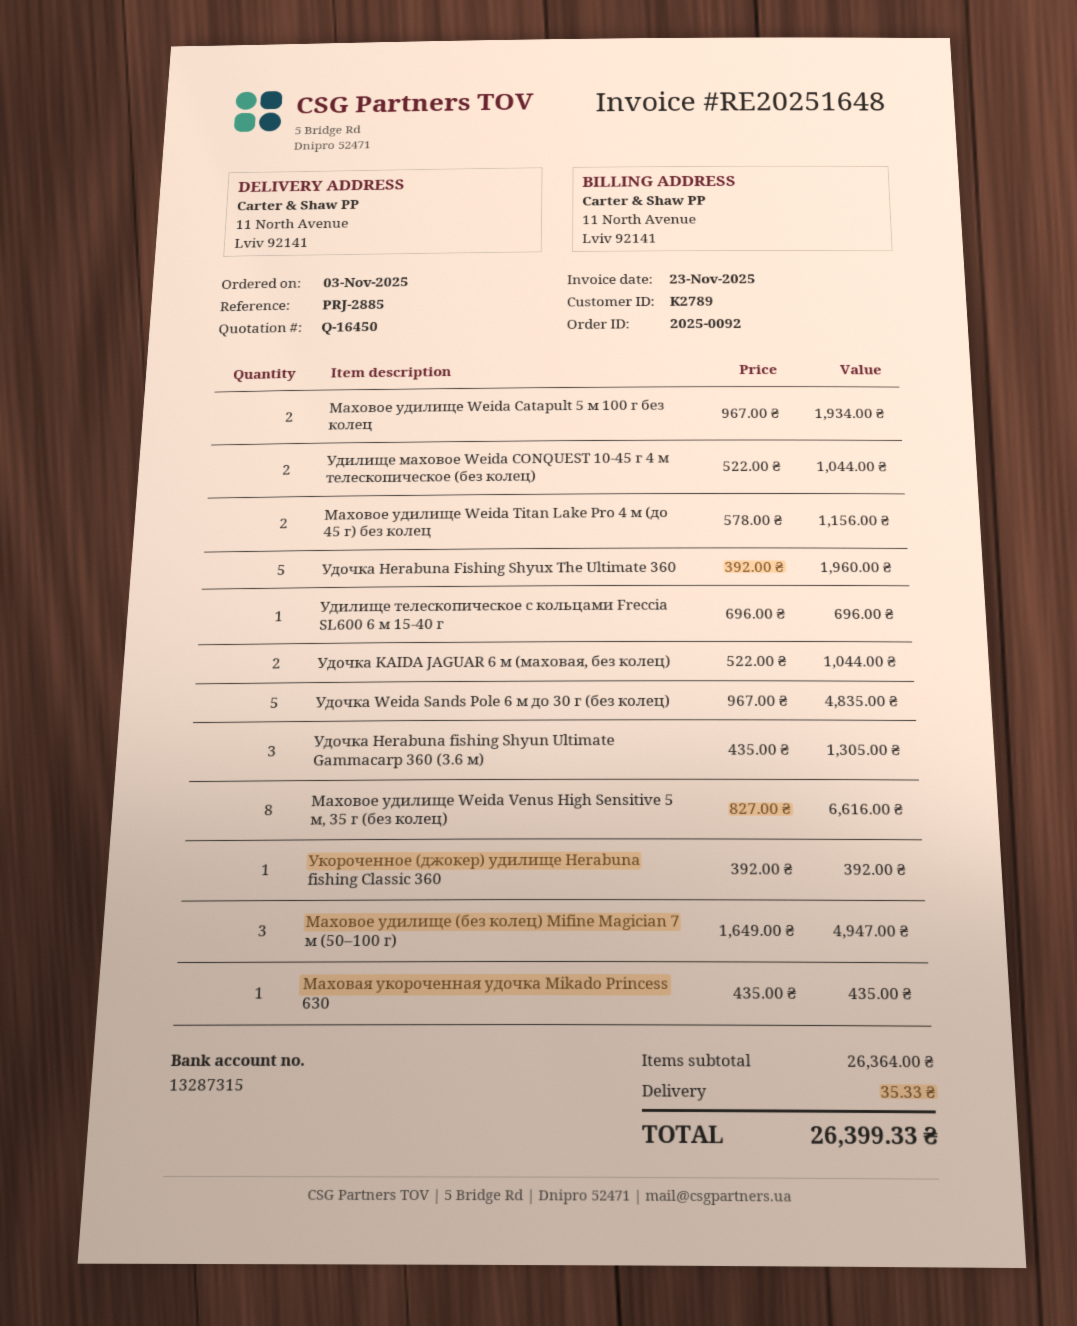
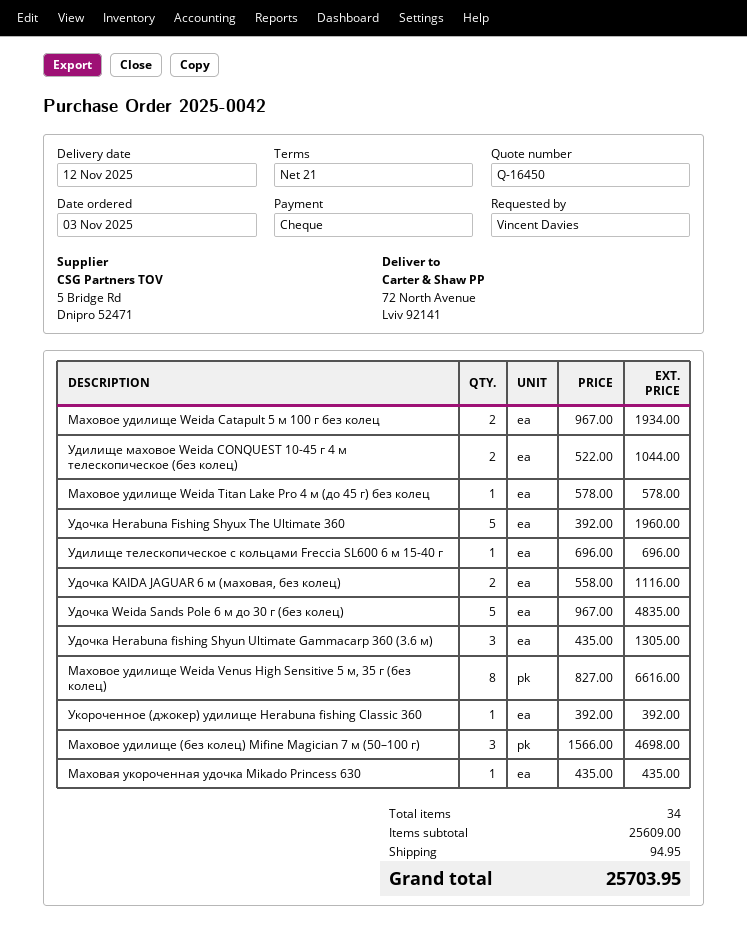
order number: 2025-0092 -> 2025-0042
ship to: 11 North Avenue, Lviv 92141 -> 72 North Avenue, Lviv 92141
Маховое удилище Weida Titan Lake Pro 4 м (до 45 г) без колец: 2 x 578.00 = 1156.00 -> 1 x 578.00 = 578.00
Удочка KAIDA JAGUAR 6 м (маховая, без колец): 2 x 522.00 = 1044.00 -> 2 x 558.00 = 1116.00
Маховое удилище (без колец) Mifine Magician 7 м (50–100 г): 3 x 1649.00 = 4947.00 -> 3 x 1566.00 = 4698.00
subtotal: 26364.00 -> 25609.00
shipping: 35.33 -> 94.95
total: 26399.33 -> 25703.95

